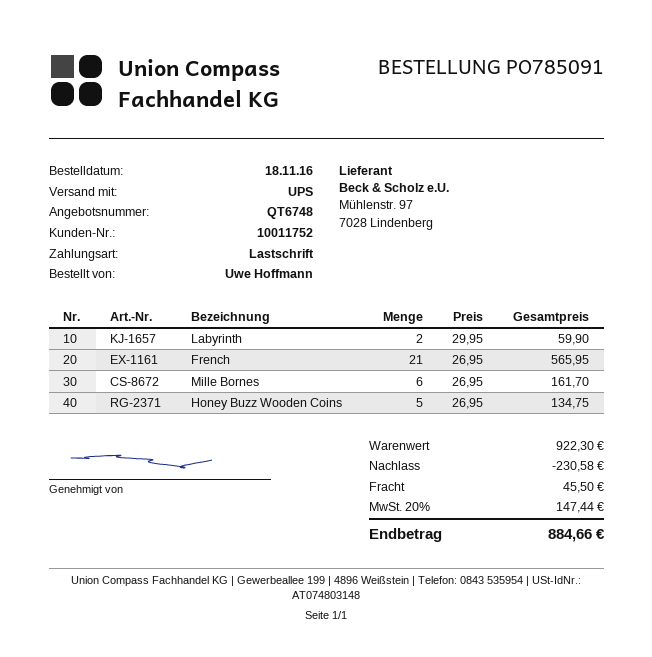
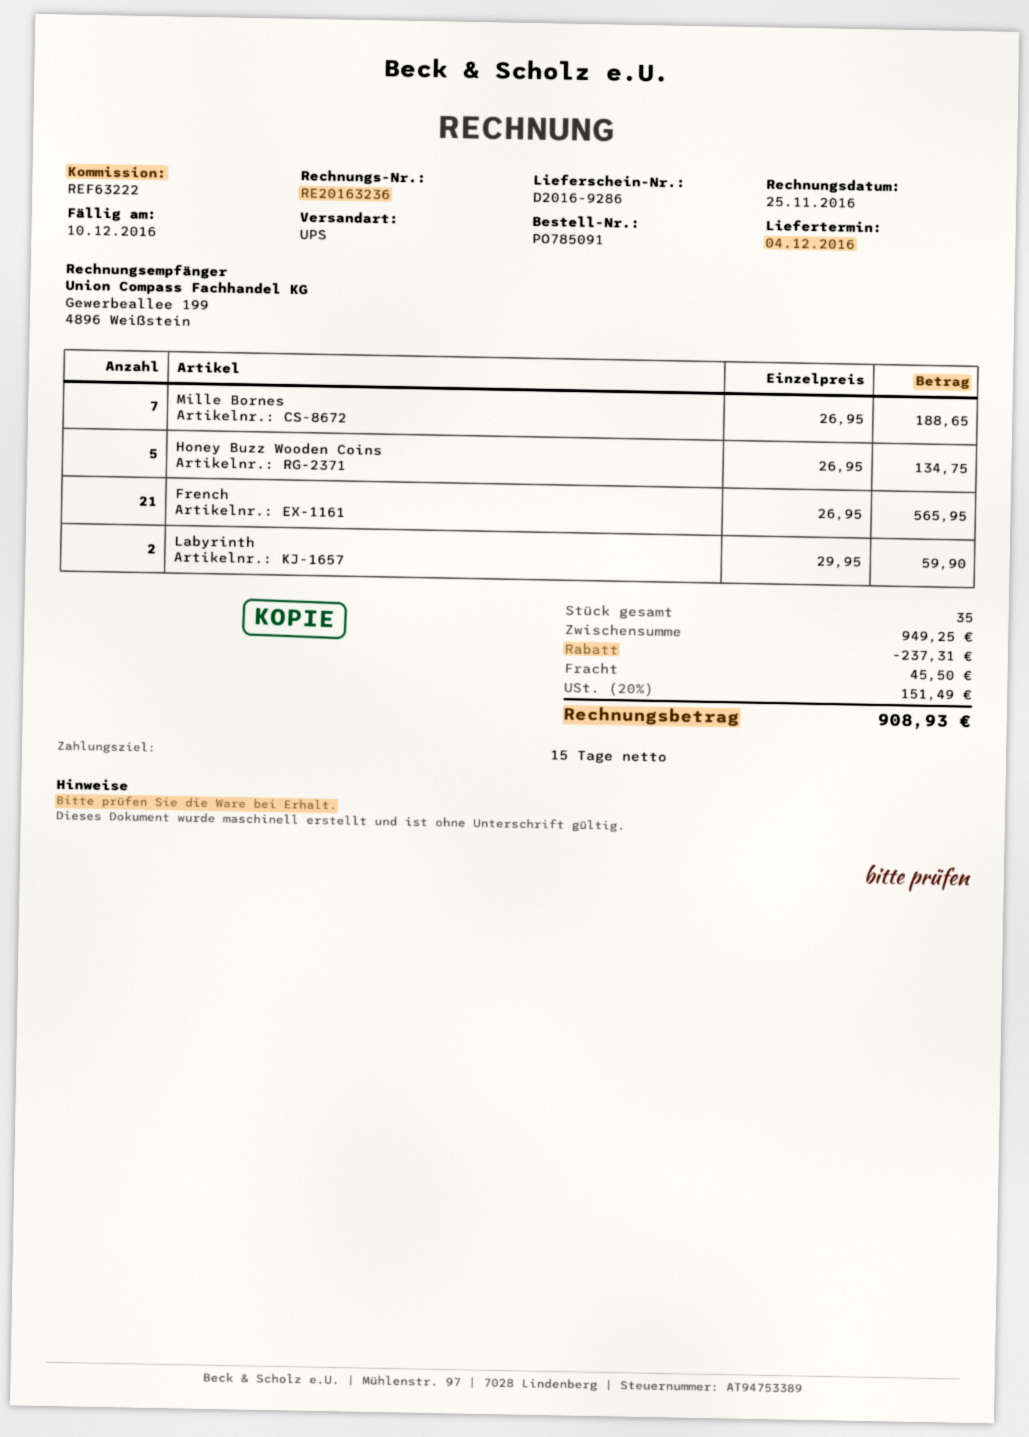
Mille Bornes: 6 x 26.95 = 161.70 -> 7 x 26.95 = 188.65
subtotal: 922.30 -> 949.25
discount: 230.58 -> 237.31
tax: 20% = 147.44 -> 20% = 151.49
total: 884.66 -> 908.93

